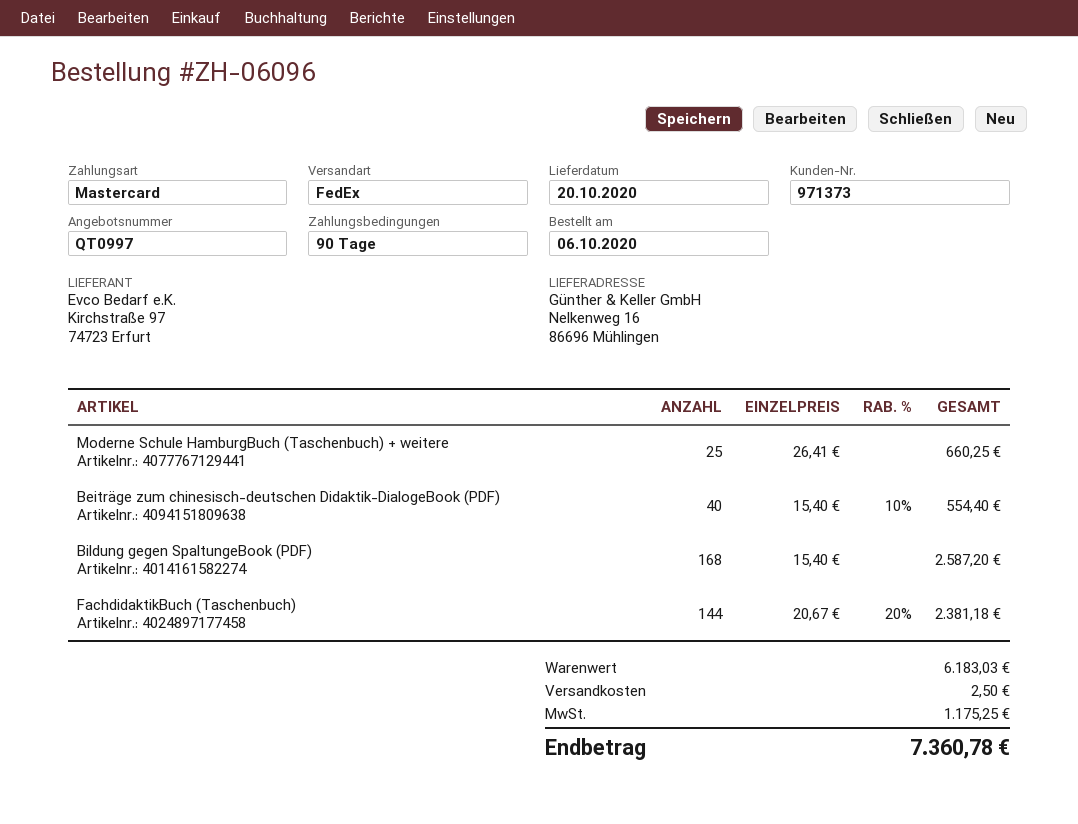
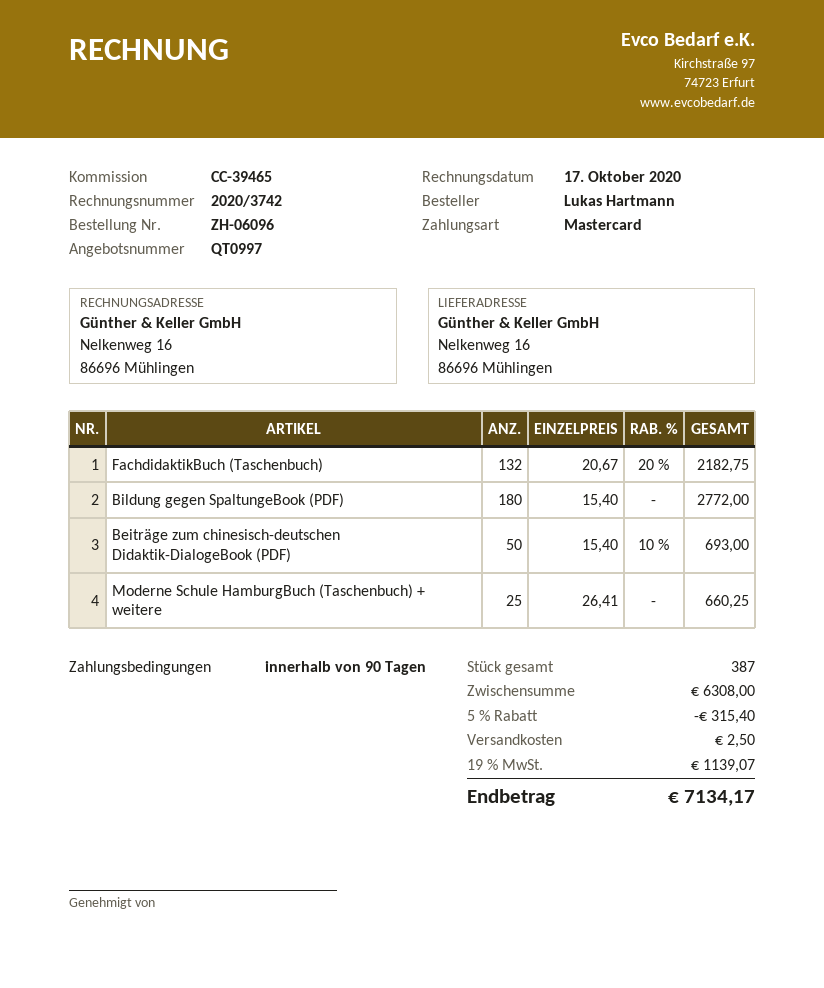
Beiträge zum chinesisch-deutschen Didaktik-DialogeBook (PDF): 40 x 15.40 - 10% = 554.40 -> 50 x 15.40 - 10% = 693.00
Bildung gegen SpaltungeBook (PDF): 168 x 15.40 = 2587.20 -> 180 x 15.40 = 2772.00
FachdidaktikBuch (Taschenbuch): 144 x 20.67 - 20% = 2381.18 -> 132 x 20.67 - 20% = 2182.75
subtotal: 6183.03 -> 6308.00
discount: none -> 5% = 315.40
tax: 1175.25 -> 1139.07
total: 7360.78 -> 7134.17

